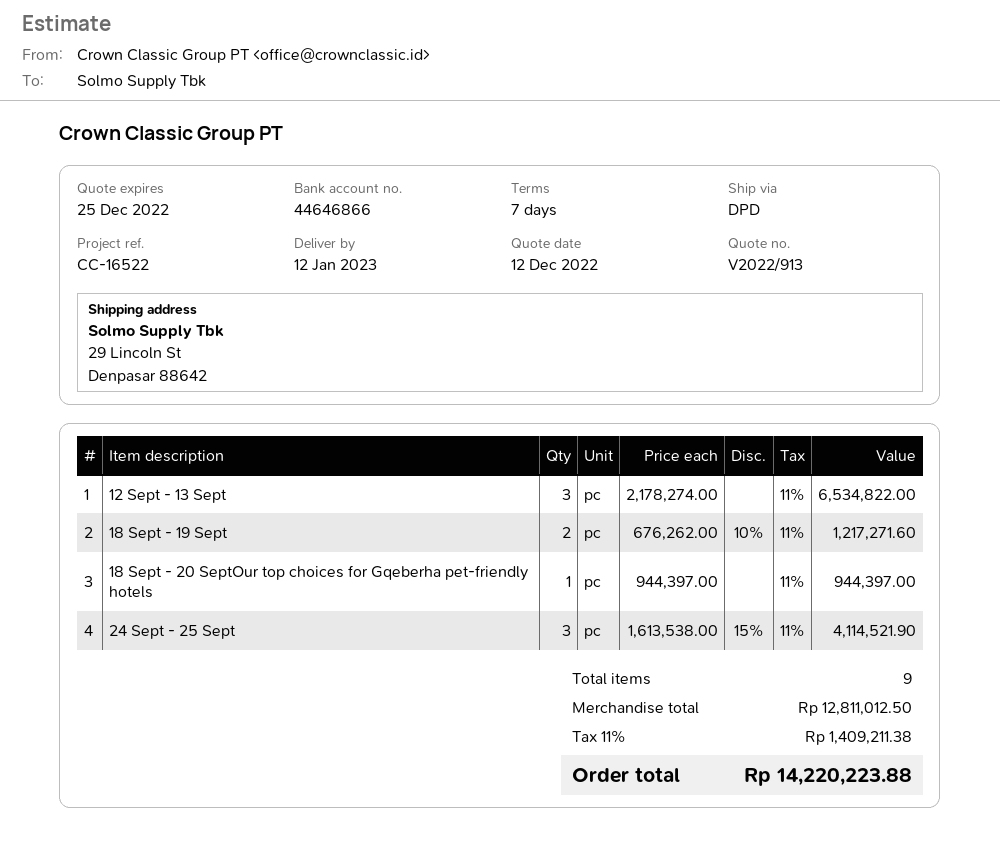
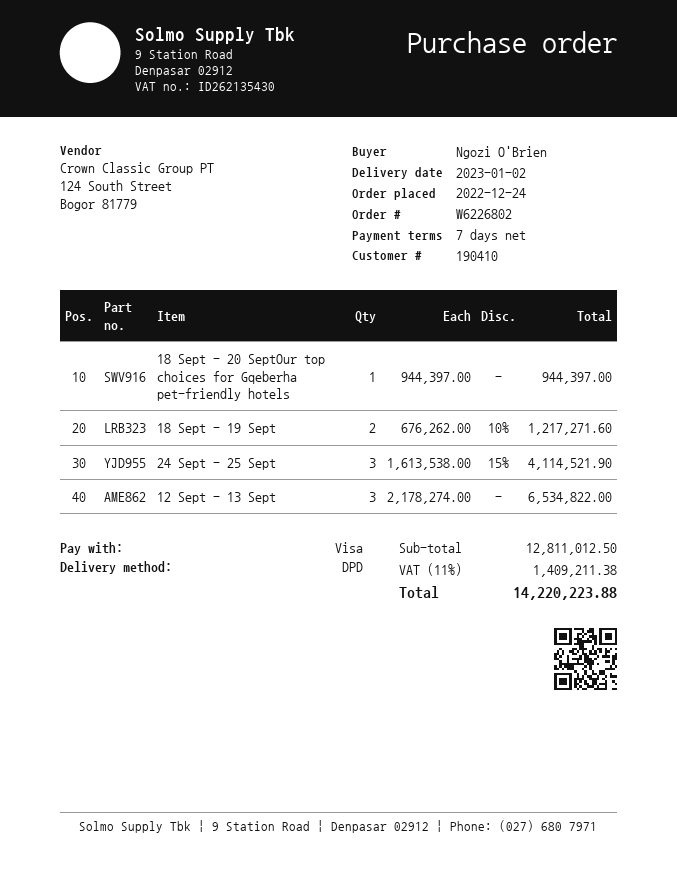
delivery date: 2023-01-12 -> 2023-01-02

